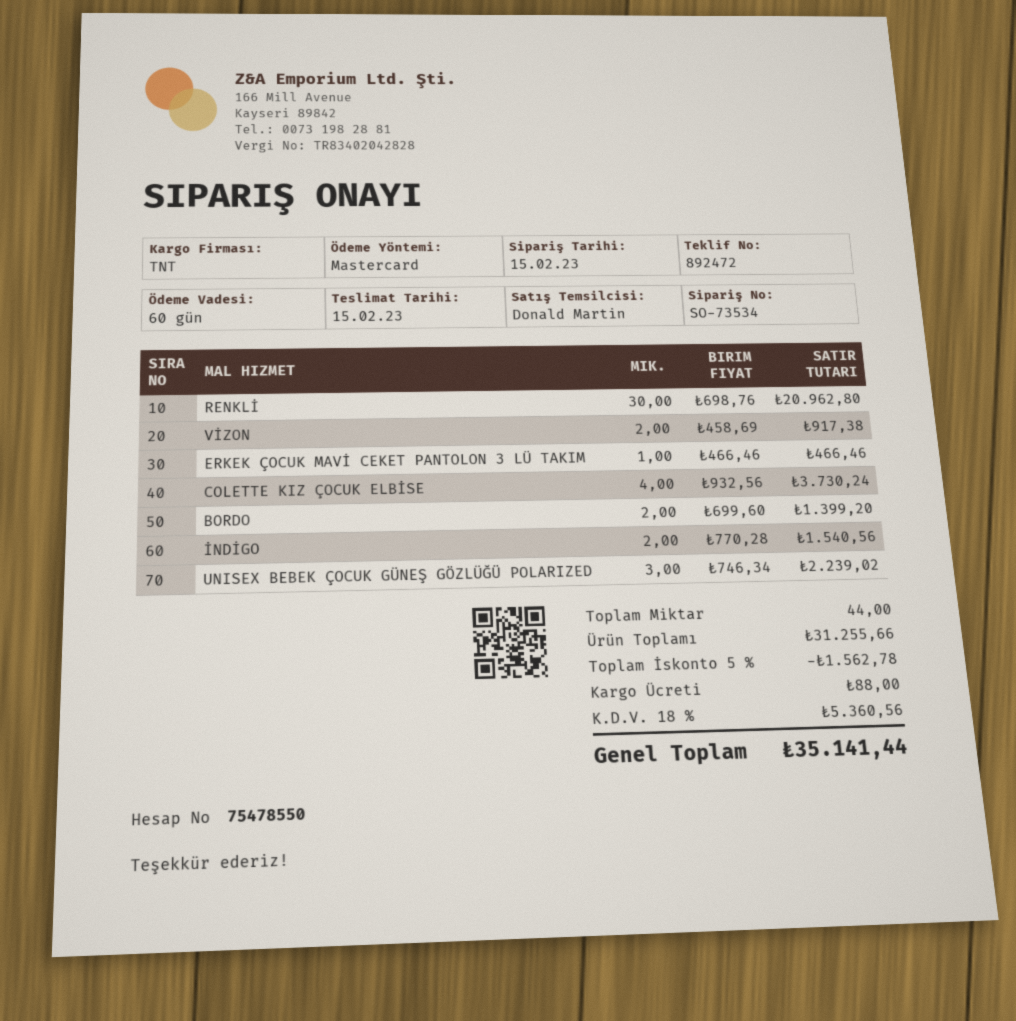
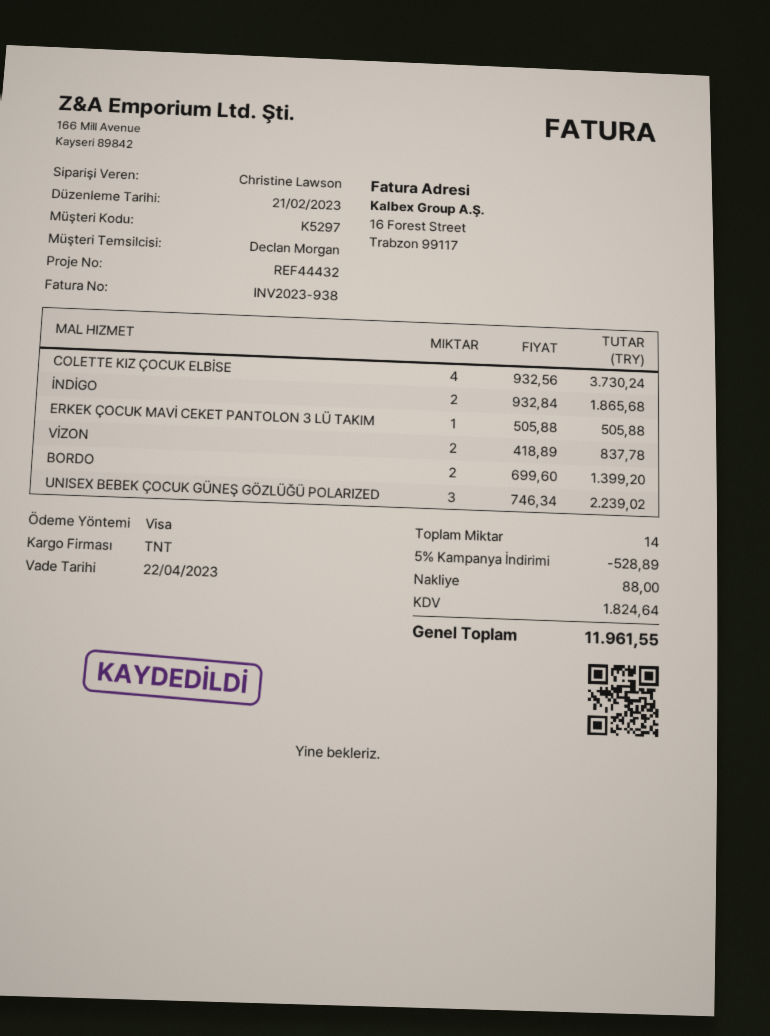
sales rep: Donald Martin -> Declan Morgan
payment method: Mastercard -> Visa
RENKLİ: 30 x 698.76 = 20962.80 -> none
VİZON: 2 x 458.69 = 917.38 -> 2 x 418.89 = 837.78
ERKEK ÇOCUK MAVİ CEKET PANTOLON 3 LÜ TAKIM: 1 x 466.46 = 466.46 -> 1 x 505.88 = 505.88
İNDİGO: 2 x 770.28 = 1540.56 -> 2 x 932.84 = 1865.68
total quantity: 44 -> 14
discount: 5% = 1562.78 -> 5% = 528.89
tax: 5360.56 -> 1824.64
total: 35141.44 -> 11961.55

